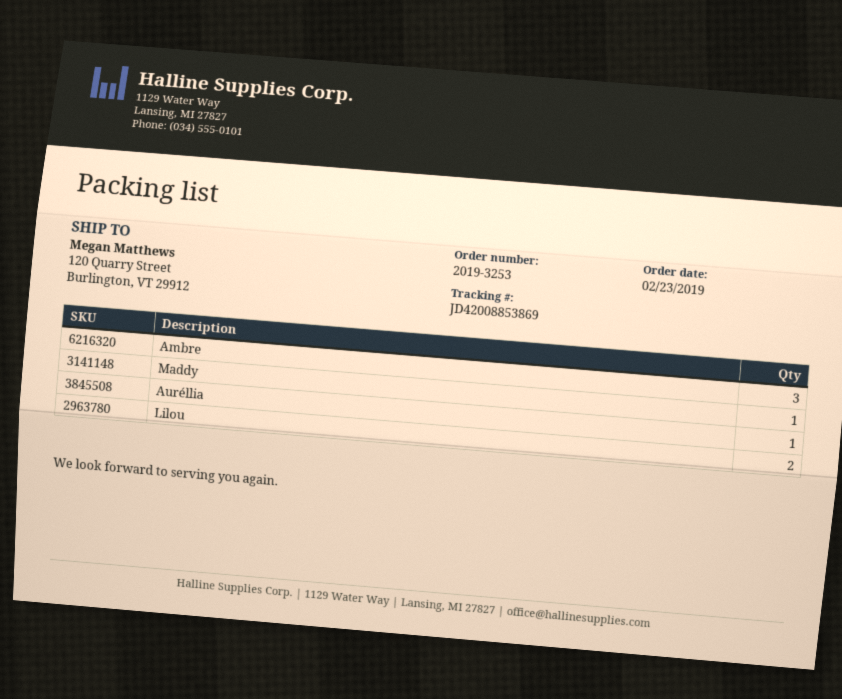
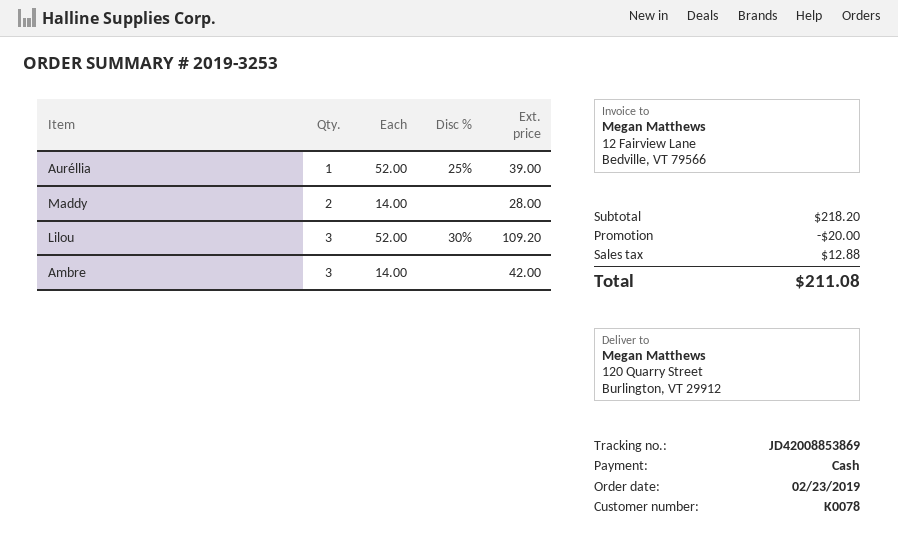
Maddy: 1 -> 2
Lilou: 2 -> 3

